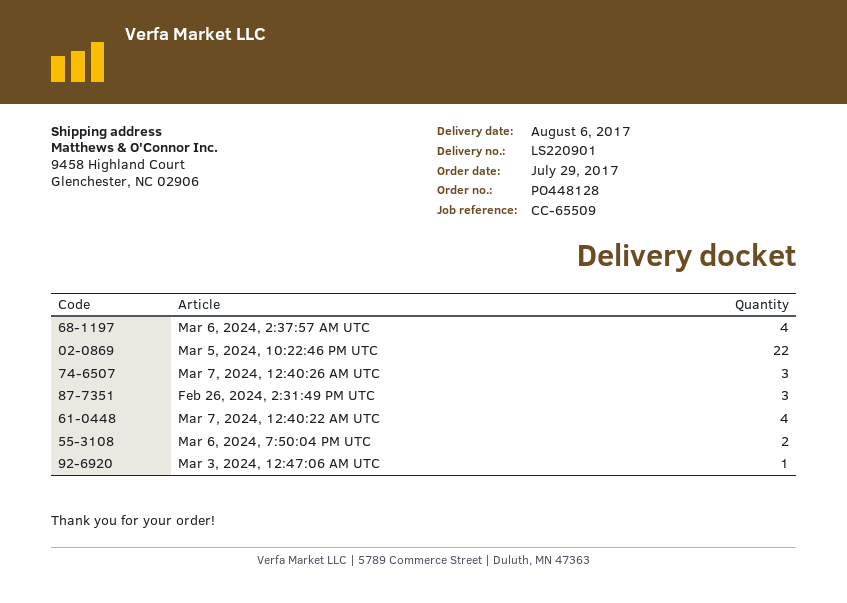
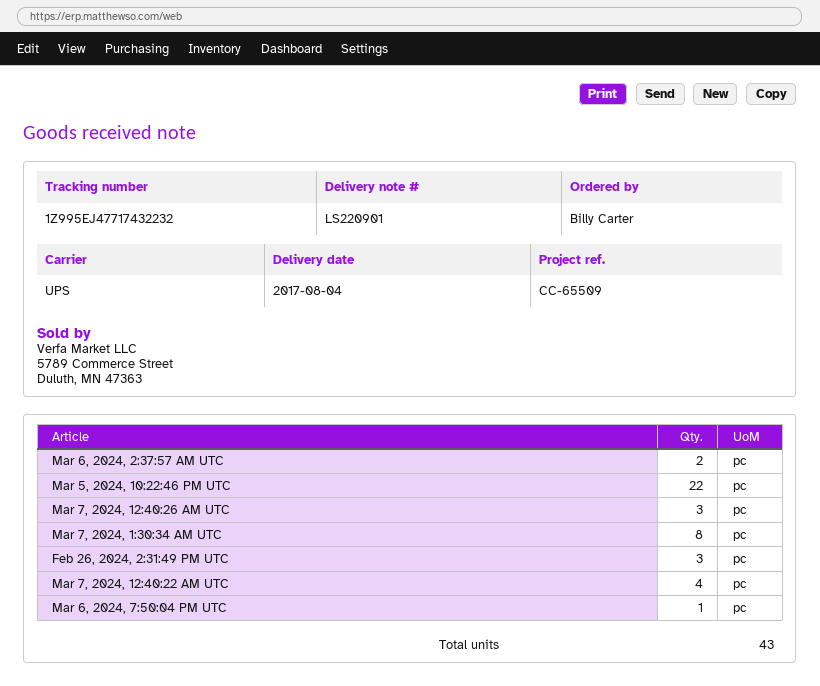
delivery date: 2017-08-06 -> 2017-08-04
Mar 6, 2024, 2:37:57 AM UTC: 4 -> 2
Mar 6, 2024, 7:50:04 PM UTC: 2 -> 1
Mar 3, 2024, 12:47:06 AM UTC: 1 -> none
Mar 7, 2024, 1:30:34 AM UTC: none -> 8

